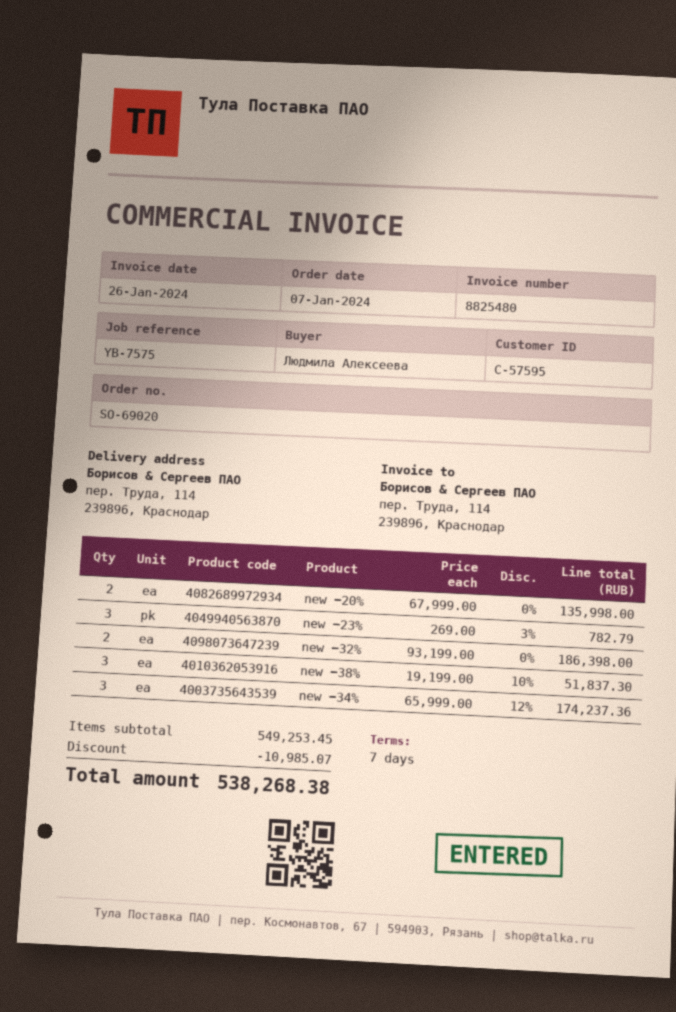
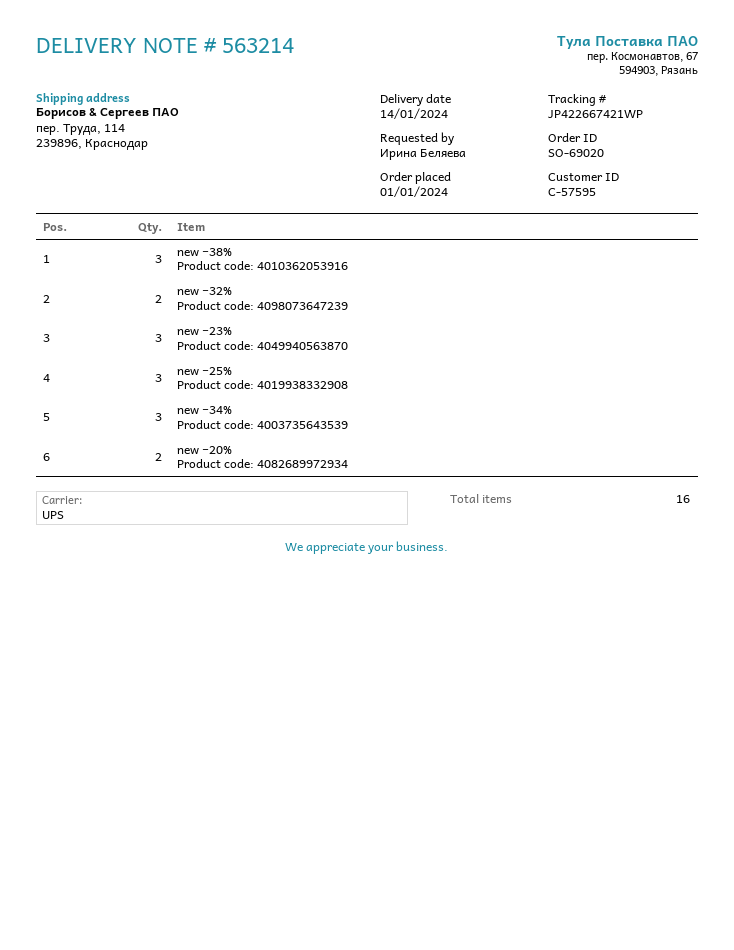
order date: 2024-01-07 -> 2024-01-01
ordered by: Людмила Алексеева -> Ирина Беляева
new −25%: none -> 3

